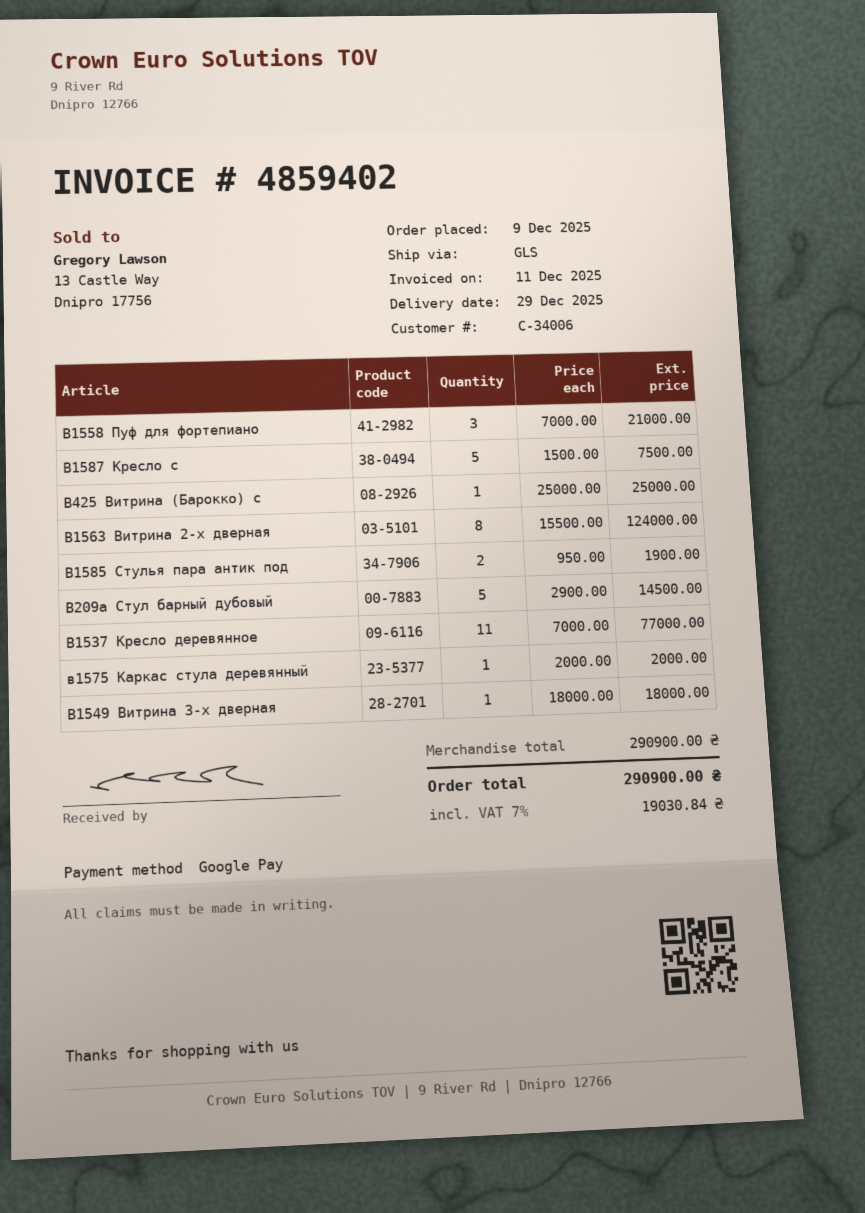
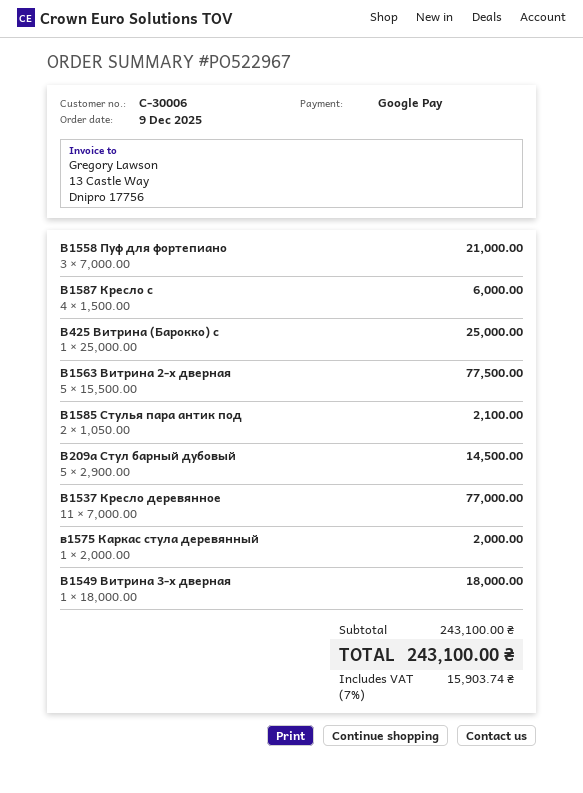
customer number: C-34006 -> C-30006
В1587 Кресло с: 5 x 1500.00 = 7500.00 -> 4 x 1500.00 = 6000.00
В1563 Витрина 2-х дверная: 8 x 15500.00 = 124000.00 -> 5 x 15500.00 = 77500.00
В1585 Стулья пара антик под: 2 x 950.00 = 1900.00 -> 2 x 1050.00 = 2100.00
subtotal: 290900.00 -> 243100.00
tax: 7% = 19030.84 -> 7% = 15903.74
total: 290900.00 -> 243100.00

